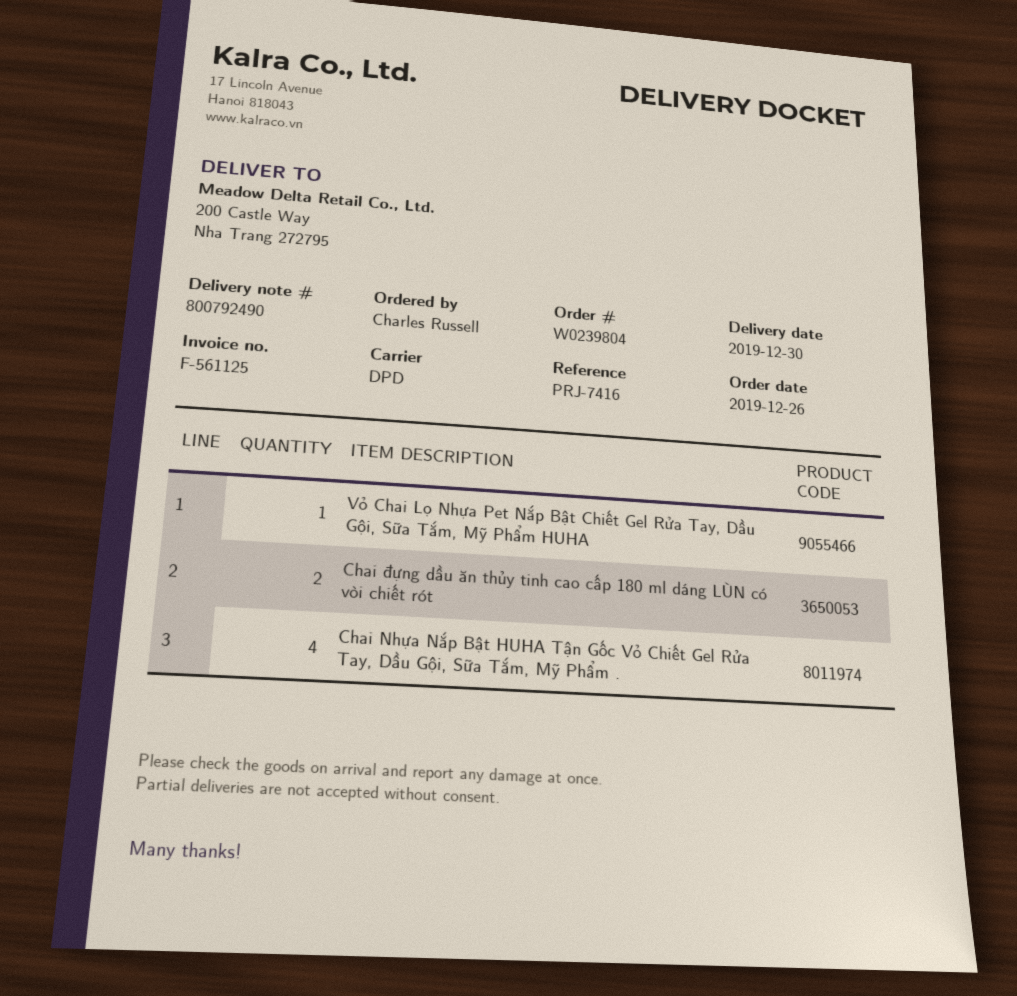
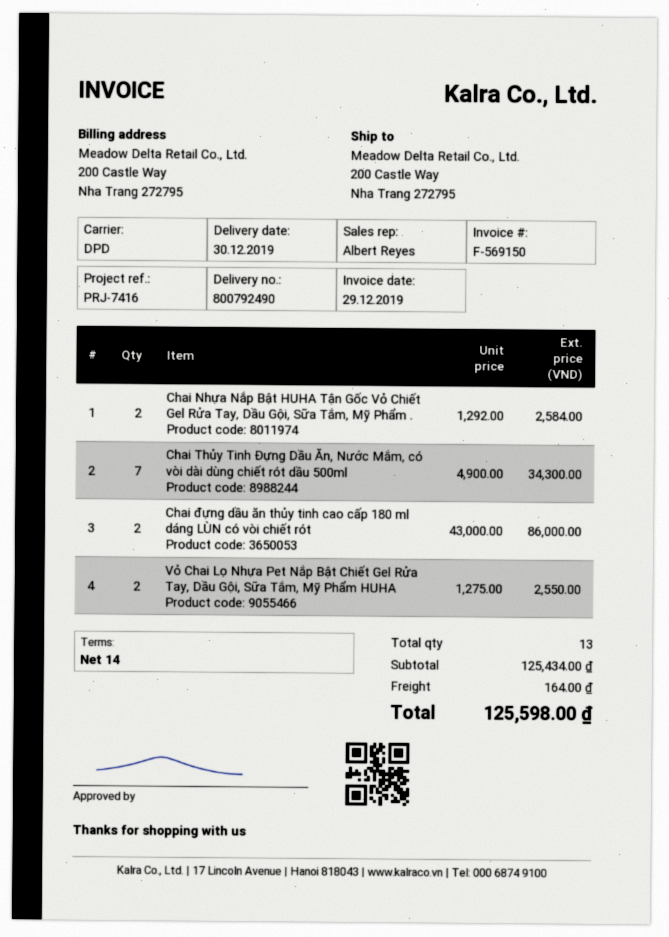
invoice number: F-561125 -> F-569150
Vỏ Chai Lọ Nhựa Pet Nắp Bật Chiết Gel Rửa Tay, Dầu Gội, Sữa Tắm, Mỹ Phẩm HUHA: 1 -> 2
Chai Nhựa Nắp Bật HUHA Tận Gốc Vỏ Chiết Gel Rửa Tay, Dầu Gội, Sữa Tắm, Mỹ Phẩm .: 4 -> 2
Chai Thủy Tinh Đựng Dầu Ăn, Nước Mắm, có vòi dài dùng chiết rót dầu 500ml: none -> 7

